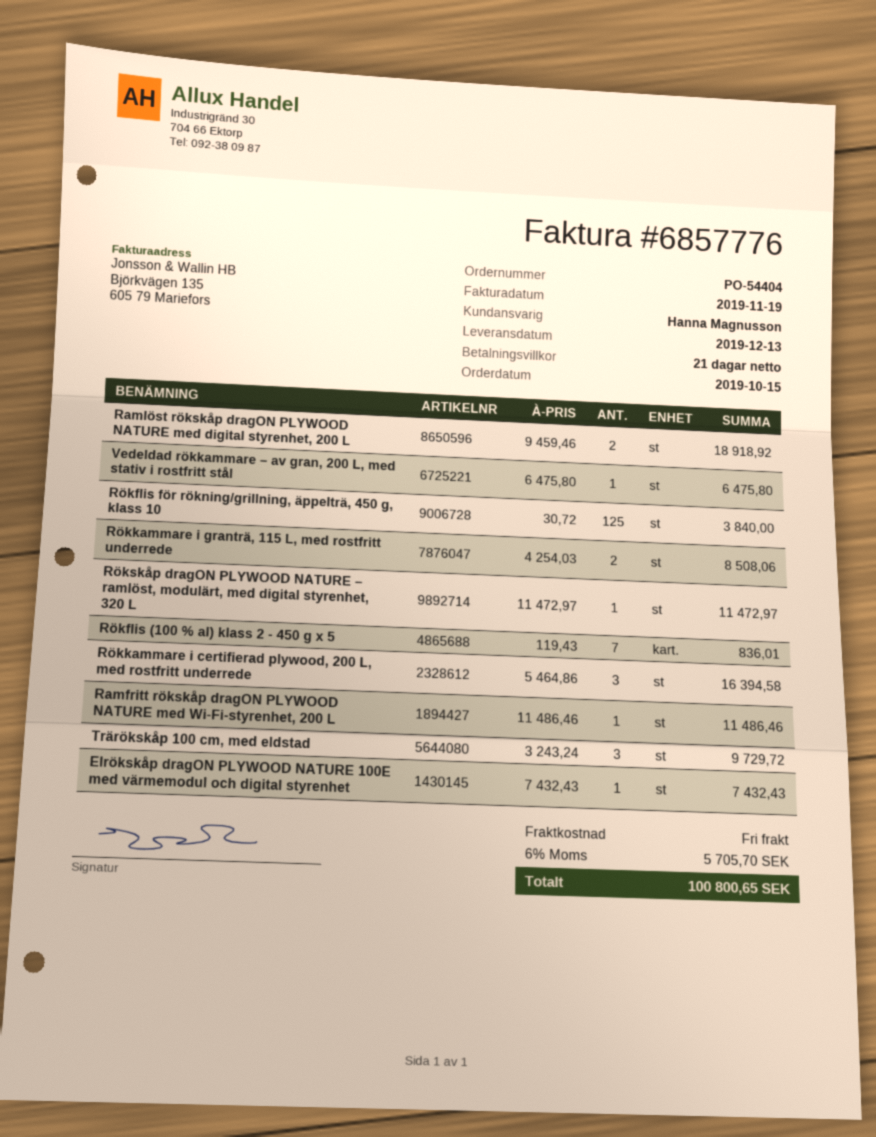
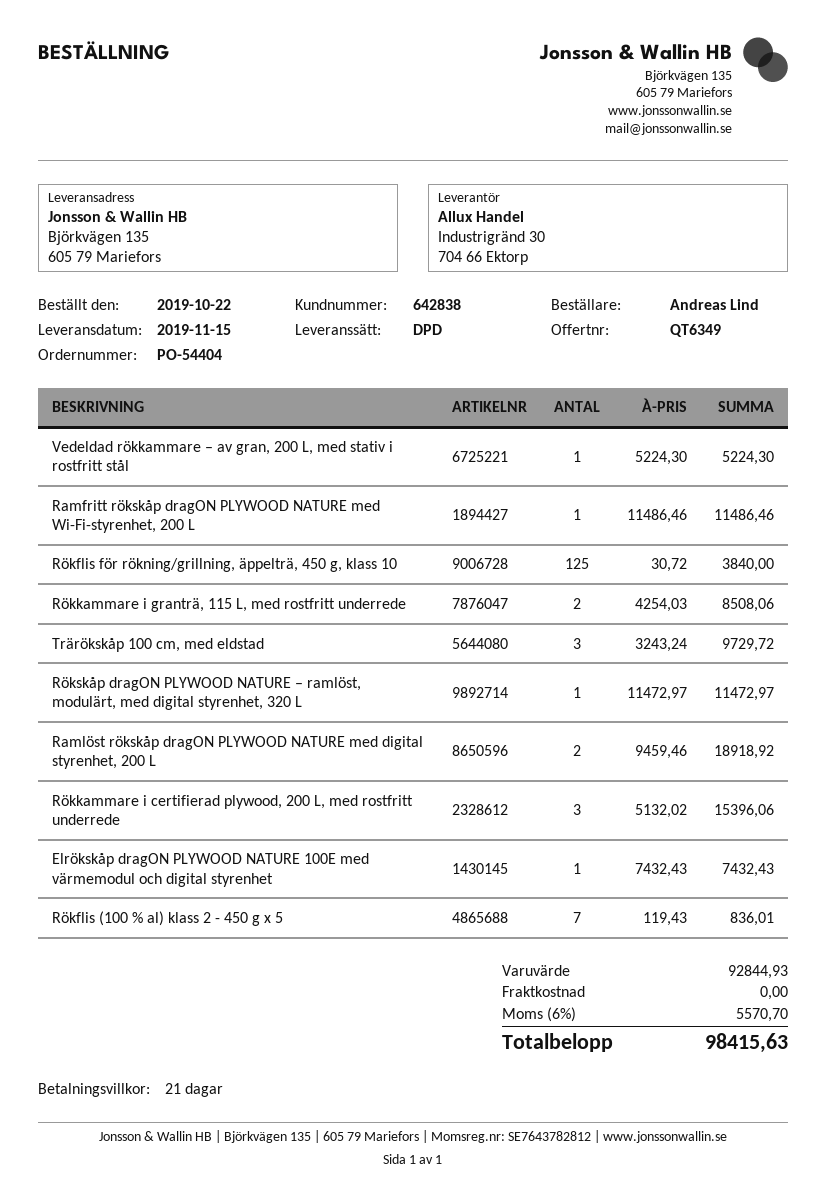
order date: 2019-10-15 -> 2019-10-22
delivery date: 2019-12-13 -> 2019-11-15
Vedeldad rökkammare – av gran, 200 L, med stativ i rostfritt stål: 1 x 6475.80 = 6475.80 -> 1 x 5224.30 = 5224.30
Rökkammare i certifierad plywood, 200 L, med rostfritt underrede: 3 x 5464.86 = 16394.58 -> 3 x 5132.02 = 15396.06
tax: 6% = 5705.70 -> 6% = 5570.70
total: 100800.65 -> 98415.63

